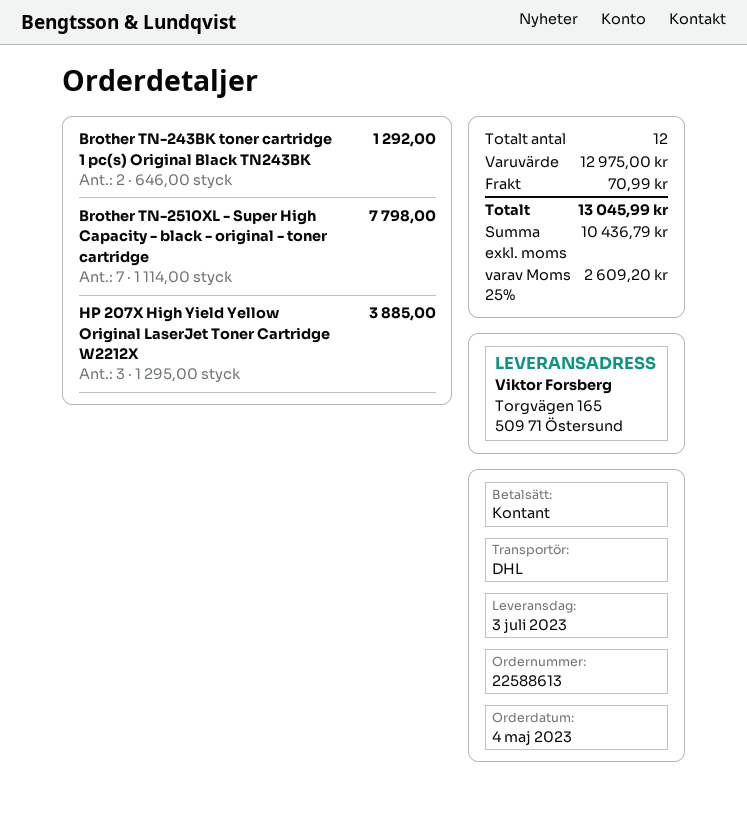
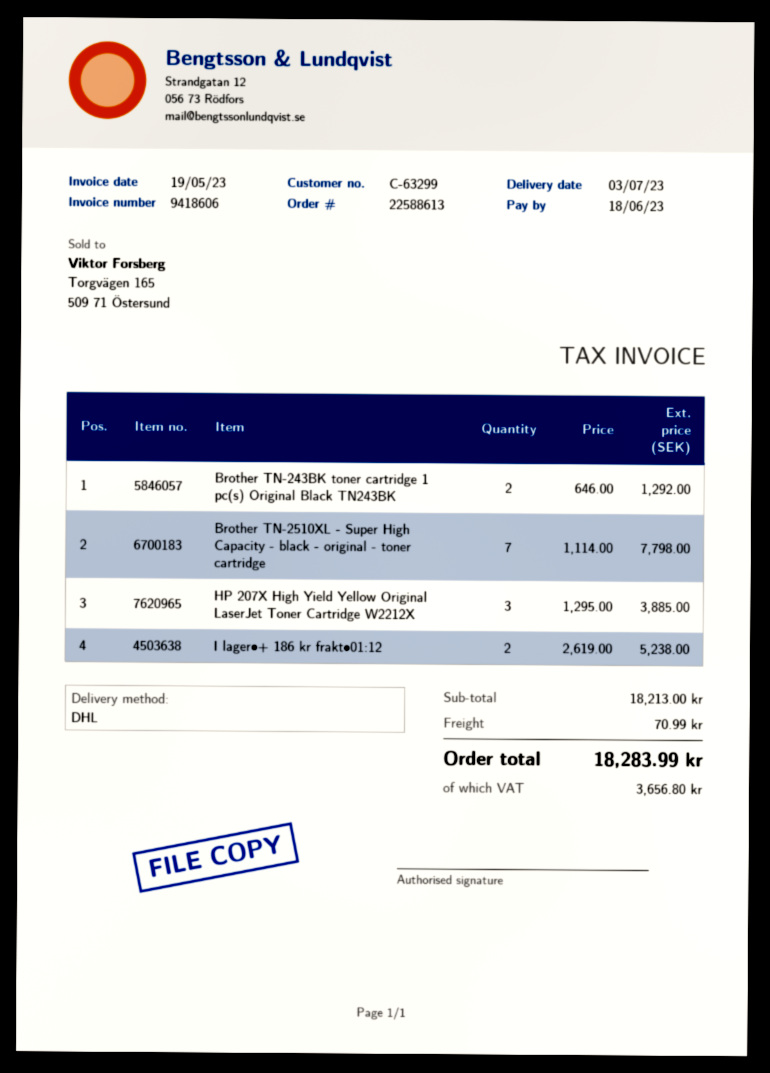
I lager•+ 186 kr frakt•01:12: none -> 2 x 2619.00 = 5238.00
subtotal: 12975.00 -> 18213.00
tax: 2609.20 -> 3656.80
total: 13045.99 -> 18283.99

